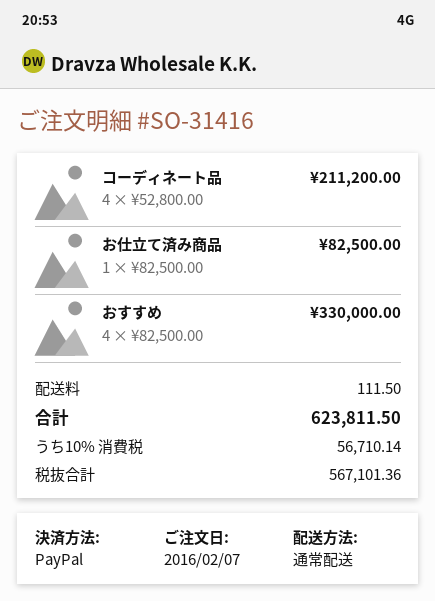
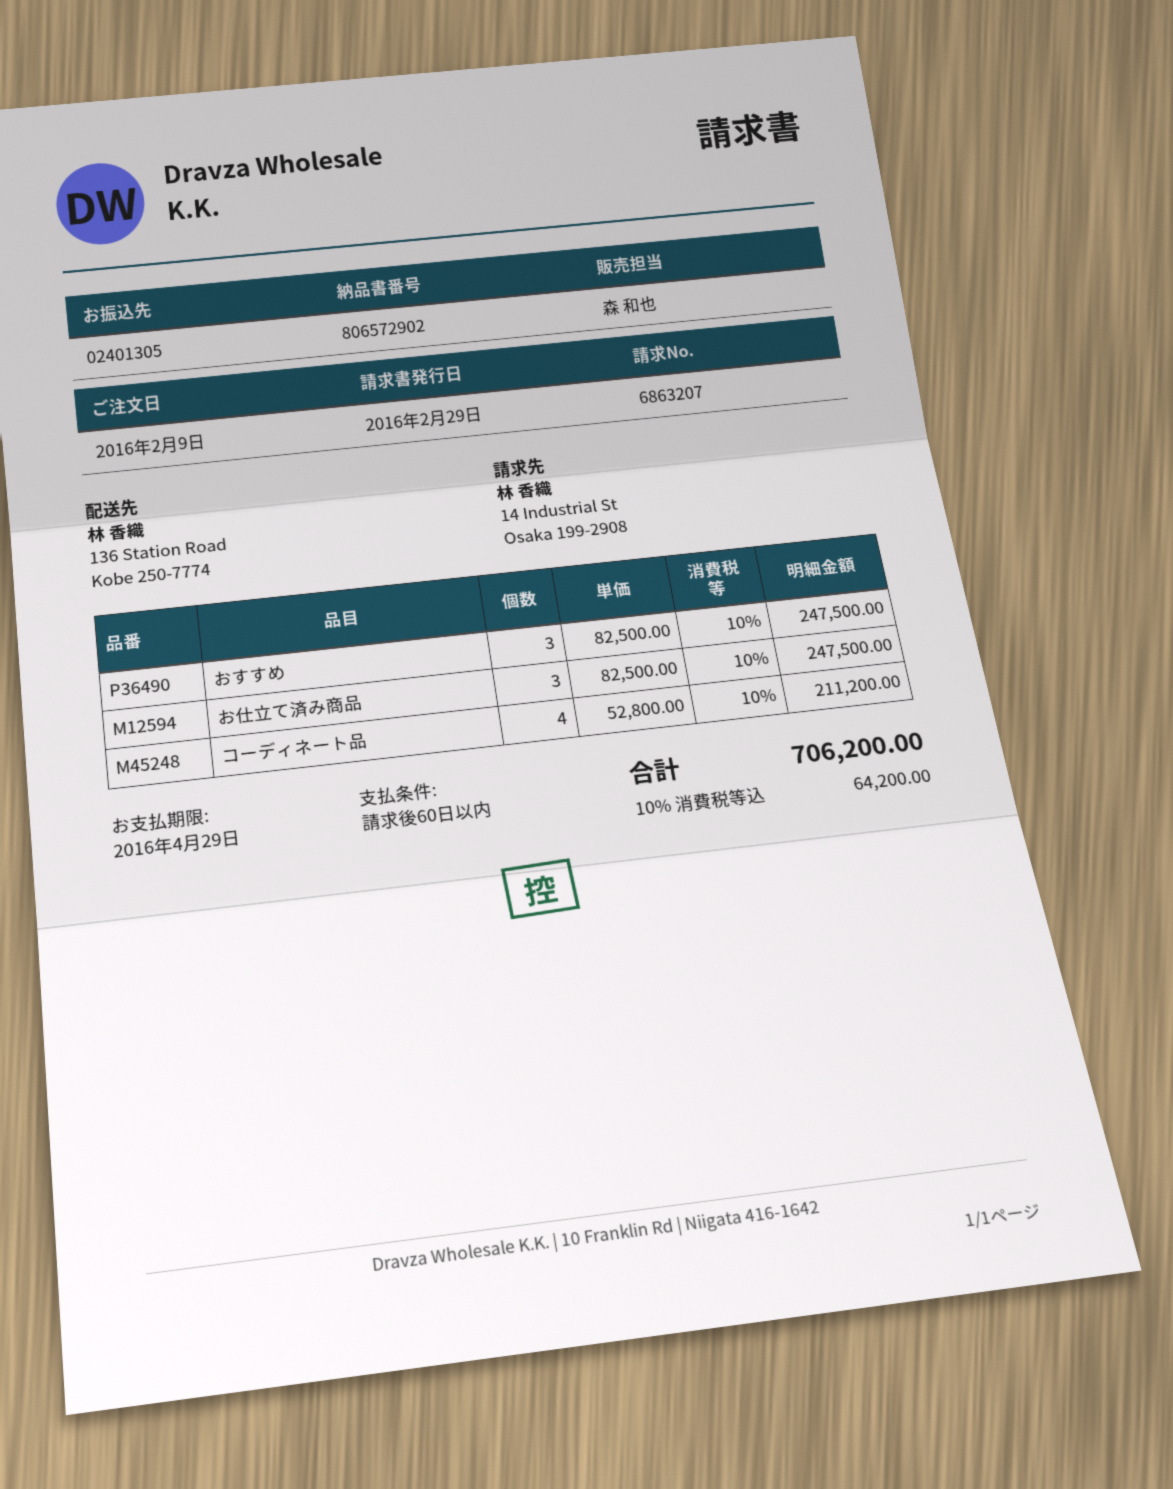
order date: 2016-02-07 -> 2016-02-09
お仕立て済み商品: 1 x 82500.00 = 82500.00 -> 3 x 82500.00 = 247500.00
おすすめ: 4 x 82500.00 = 330000.00 -> 3 x 82500.00 = 247500.00
shipping: 111.50 -> none
tax: 10% = 56710.14 -> 10% = 64200.00
total: 623811.50 -> 706200.00

